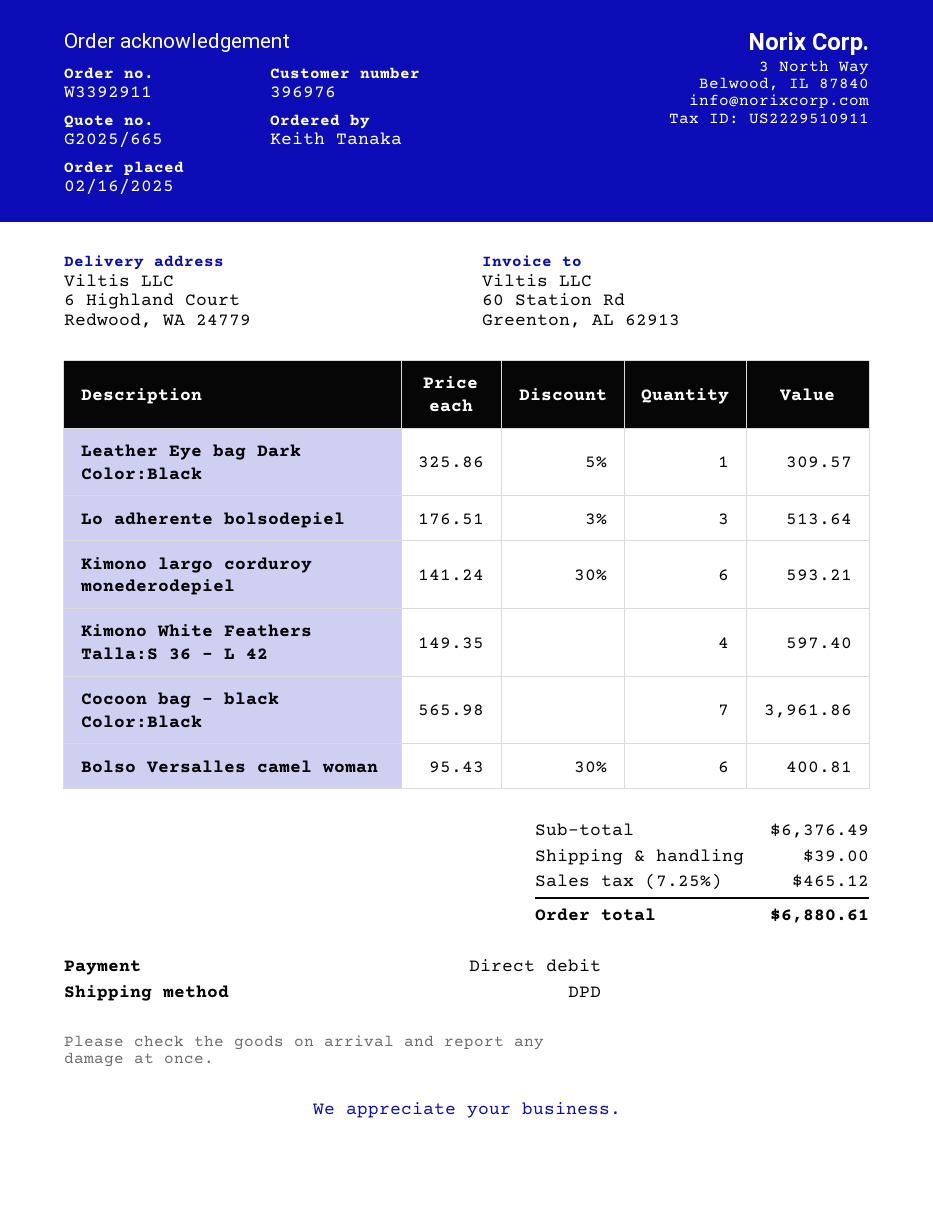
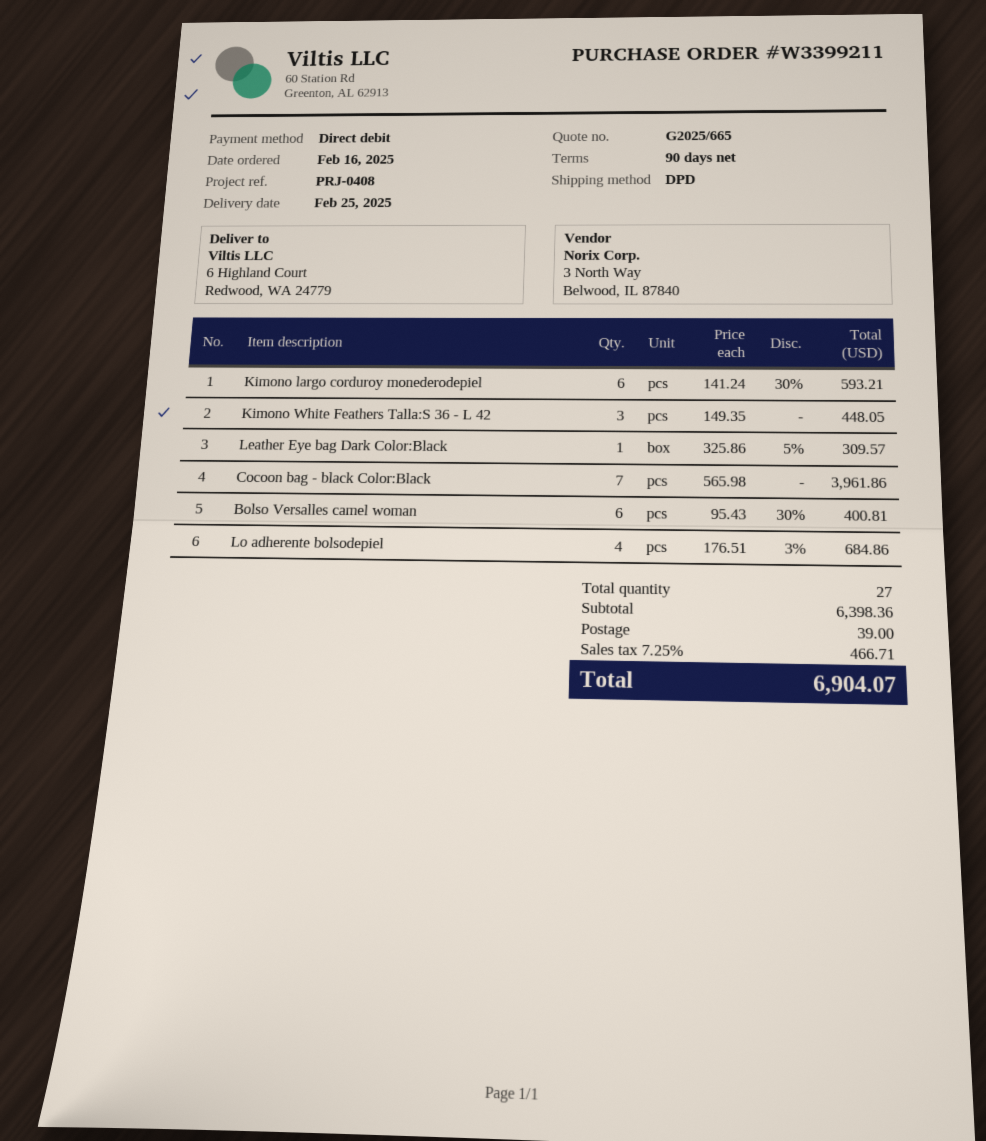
order number: W3392911 -> W3399211
Lo adherente bolsodepiel: 3 x 176.51 - 3% = 513.64 -> 4 x 176.51 - 3% = 684.86
Kimono White Feathers Talla:S 36 - L 42: 4 x 149.35 = 597.40 -> 3 x 149.35 = 448.05
subtotal: 6376.49 -> 6398.36
tax: 7.25% = 465.12 -> 7.25% = 466.71
total: 6880.61 -> 6904.07

